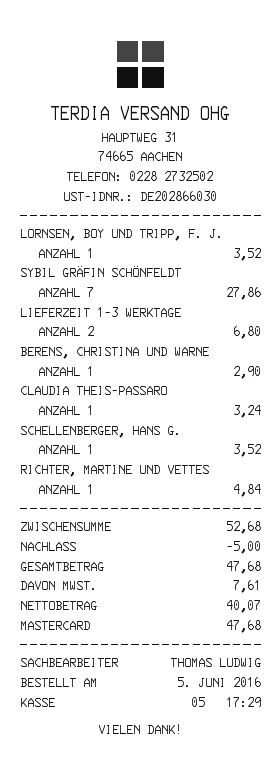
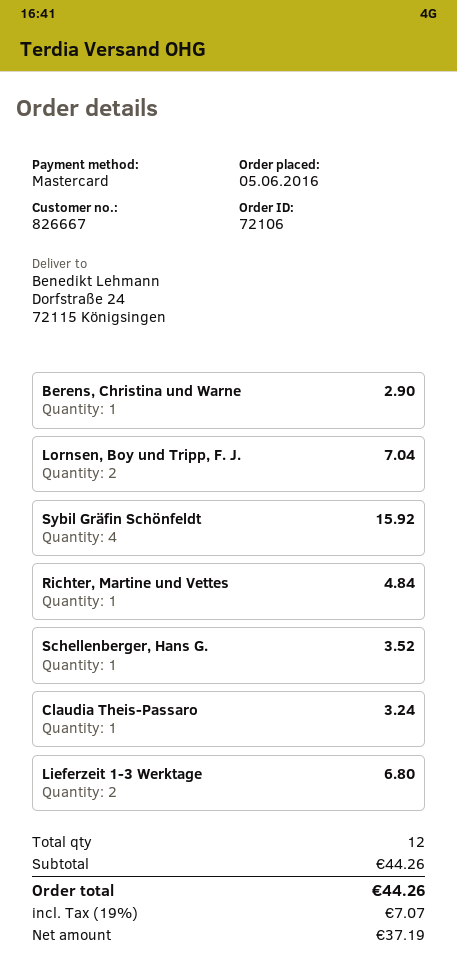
LORNSEN, BOY UND TRIPP, F. J.: 1 for 3.52 -> 2 for 7.04
SYBIL GRÄFIN SCHÖNFELDT: 7 for 27.86 -> 4 for 15.92
subtotal: 52.68 -> 44.26
discount: 5.00 -> none
net: 40.07 -> 37.19
tax: 7.61 -> 7.07
total: 47.68 -> 44.26

